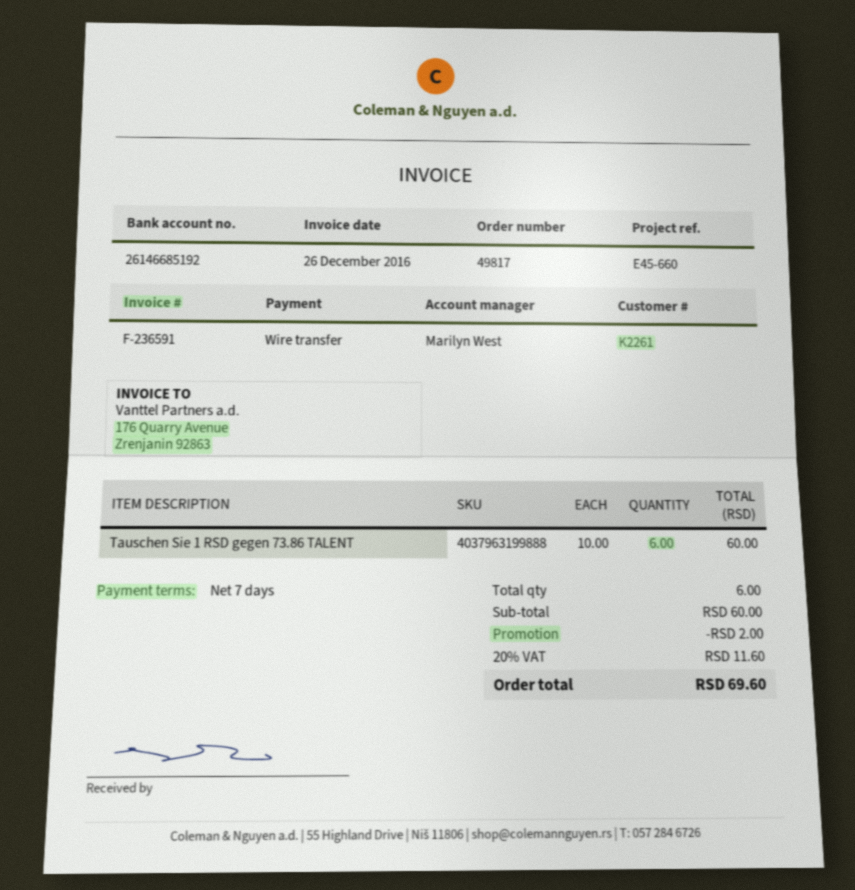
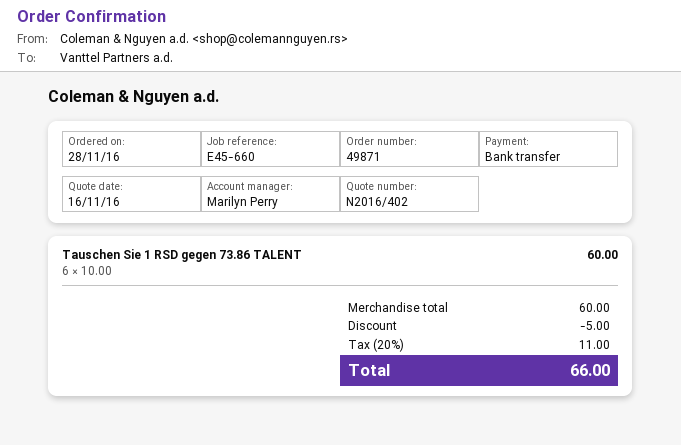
order number: 49817 -> 49871
sales rep: Marilyn West -> Marilyn Perry
discount: 2.00 -> 5.00
tax: 20% = 11.60 -> 20% = 11.00
total: 69.60 -> 66.00

